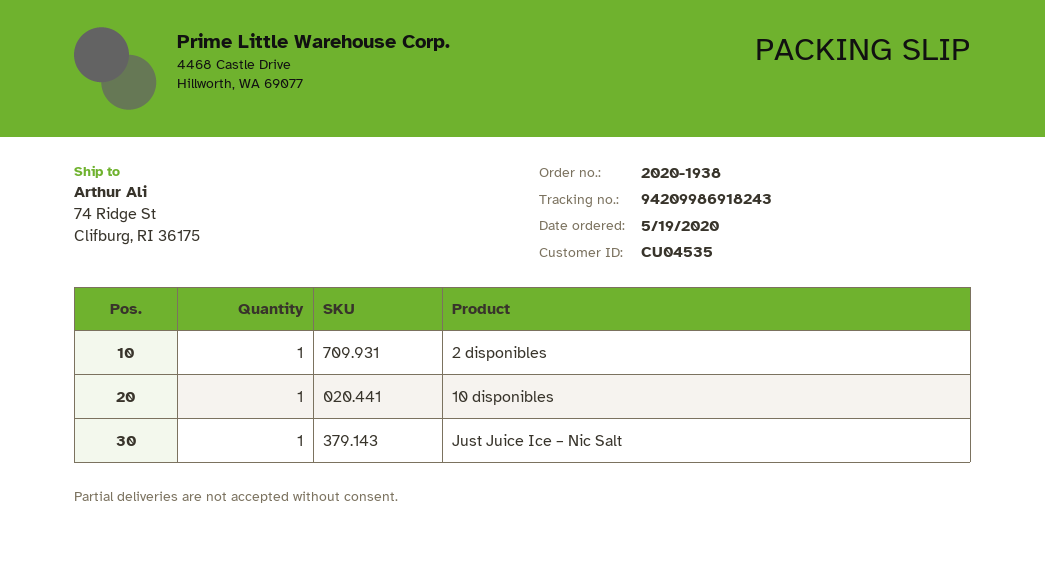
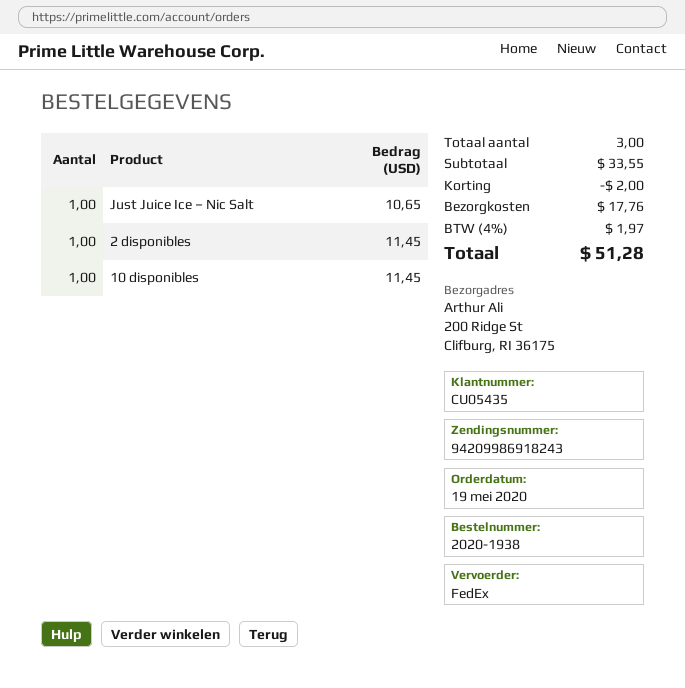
customer number: CU04535 -> CU05435
ship to: 74 Ridge St, Clifburg, RI 36175 -> 200 Ridge St, Clifburg, RI 36175

